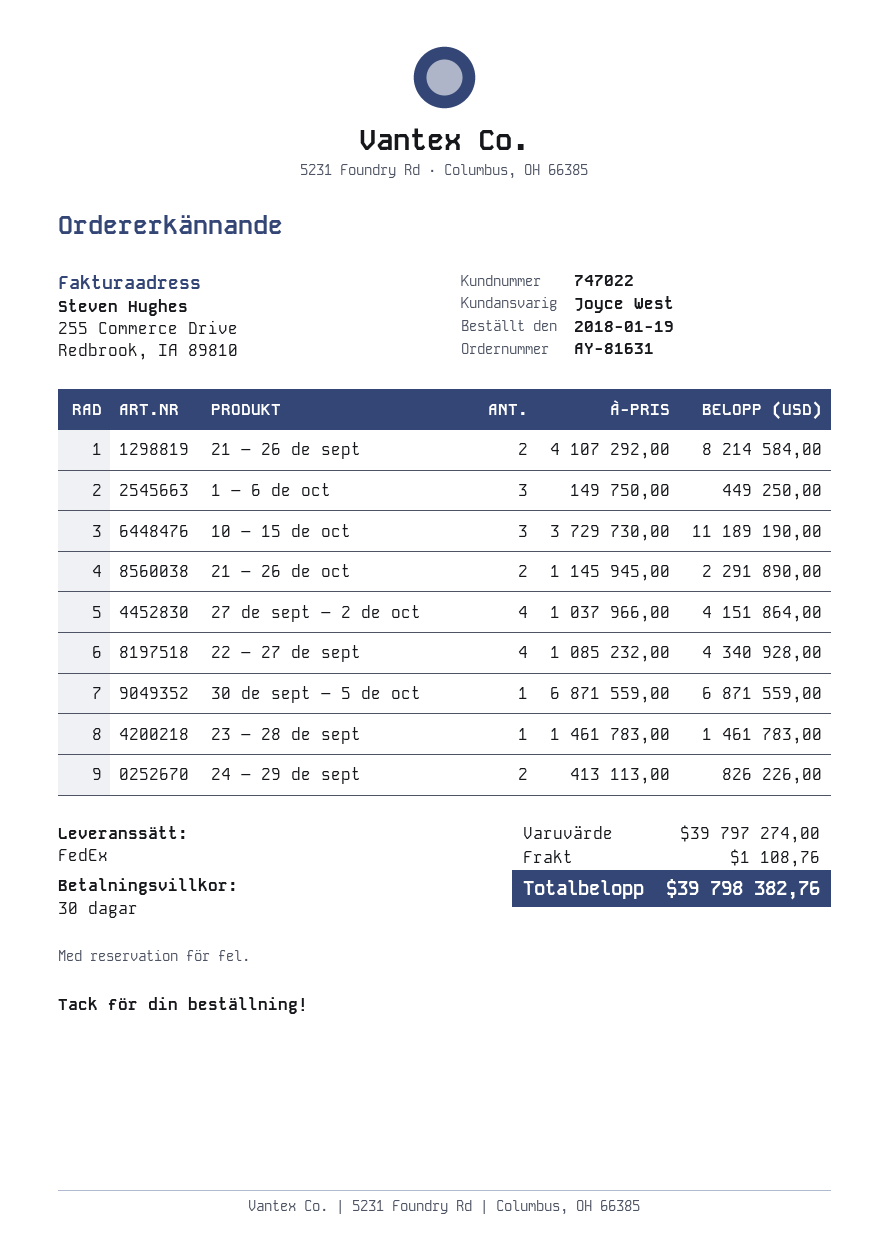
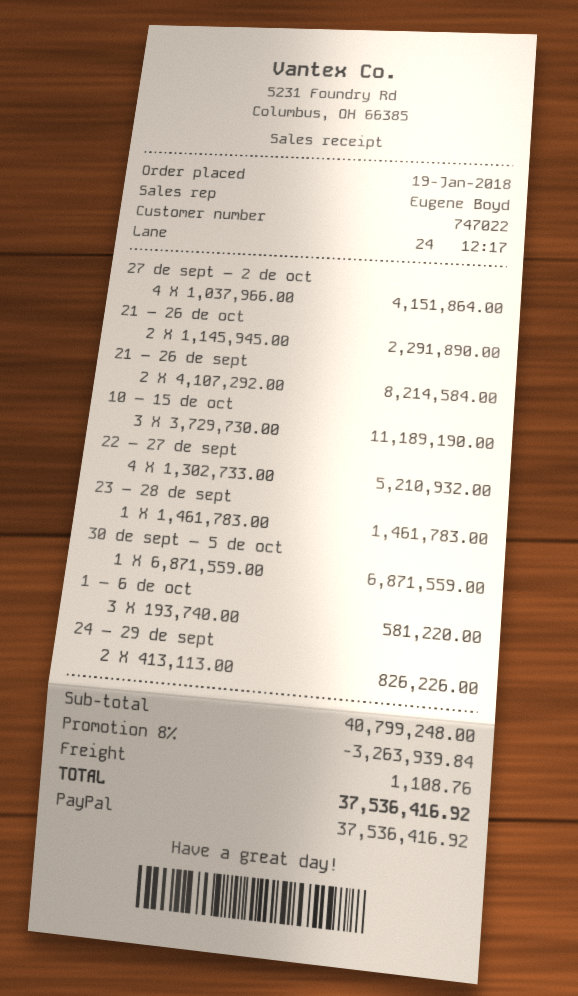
sales rep: Joyce West -> Eugene Boyd
1 – 6 de oct: 3 x 149750.00 = 449250.00 -> 3 x 193740.00 = 581220.00
22 – 27 de sept: 4 x 1085232.00 = 4340928.00 -> 4 x 1302733.00 = 5210932.00
subtotal: 39797274.00 -> 40799248.00
discount: none -> 8% = 3263939.84
total: 39798382.76 -> 37536416.92

